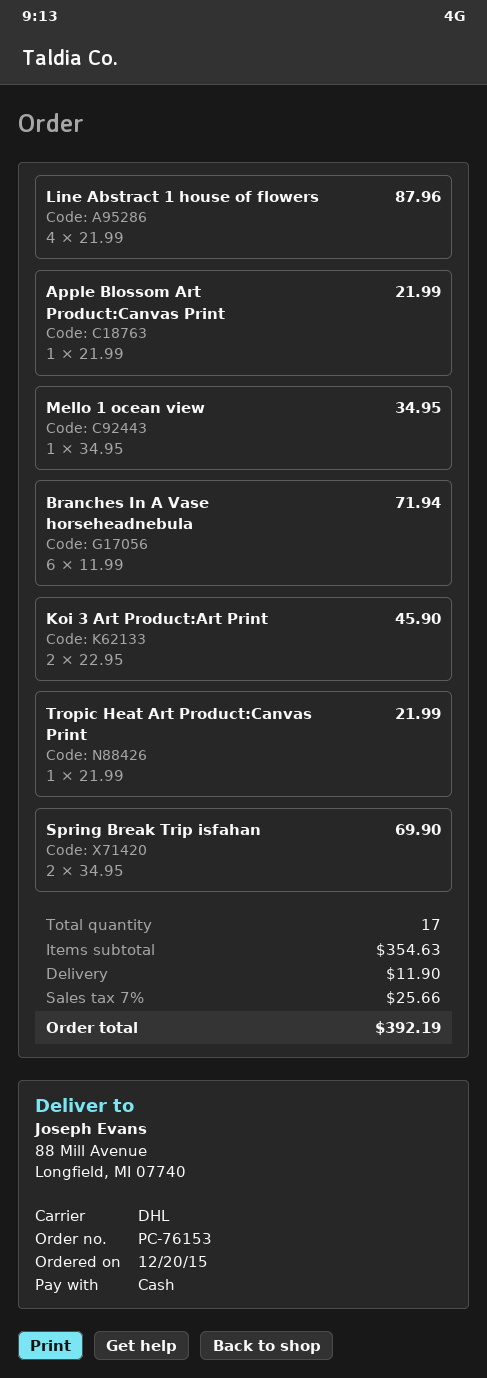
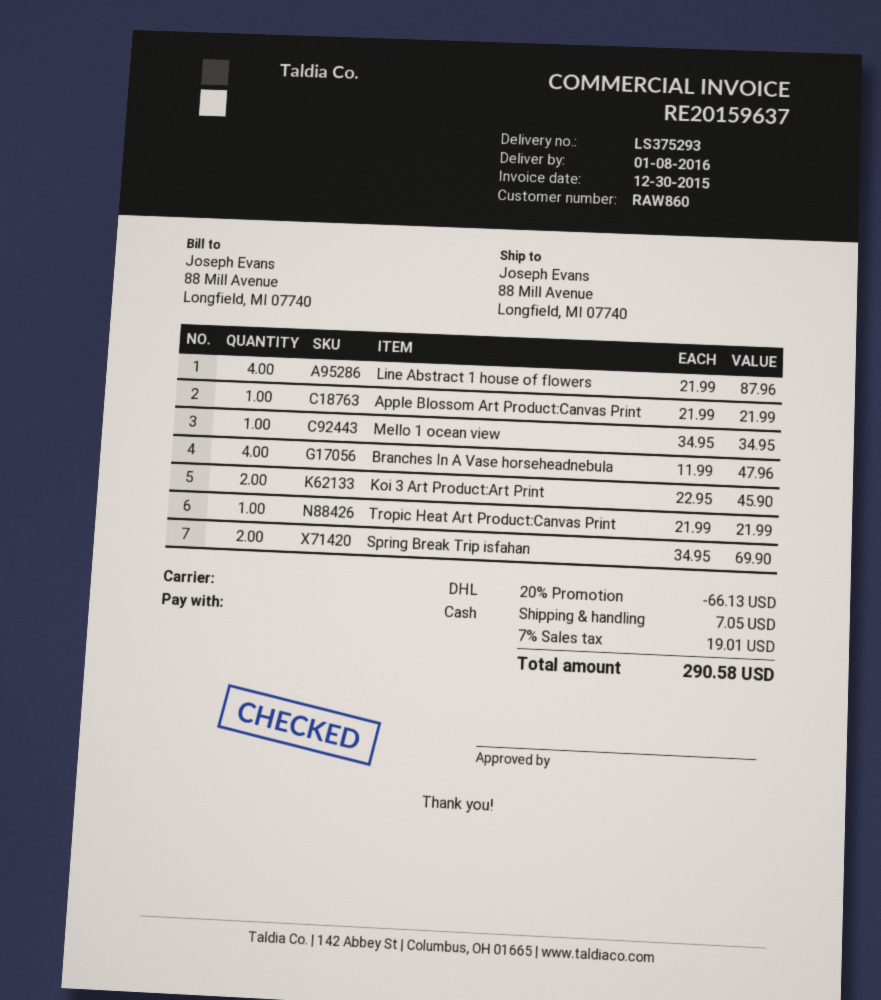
Branches In A Vase horseheadnebula: 6 x 11.99 = 71.94 -> 4 x 11.99 = 47.96
discount: none -> 20% = 66.13
shipping: 11.90 -> 7.05
tax: 7% = 25.66 -> 7% = 19.01
total: 392.19 -> 290.58

